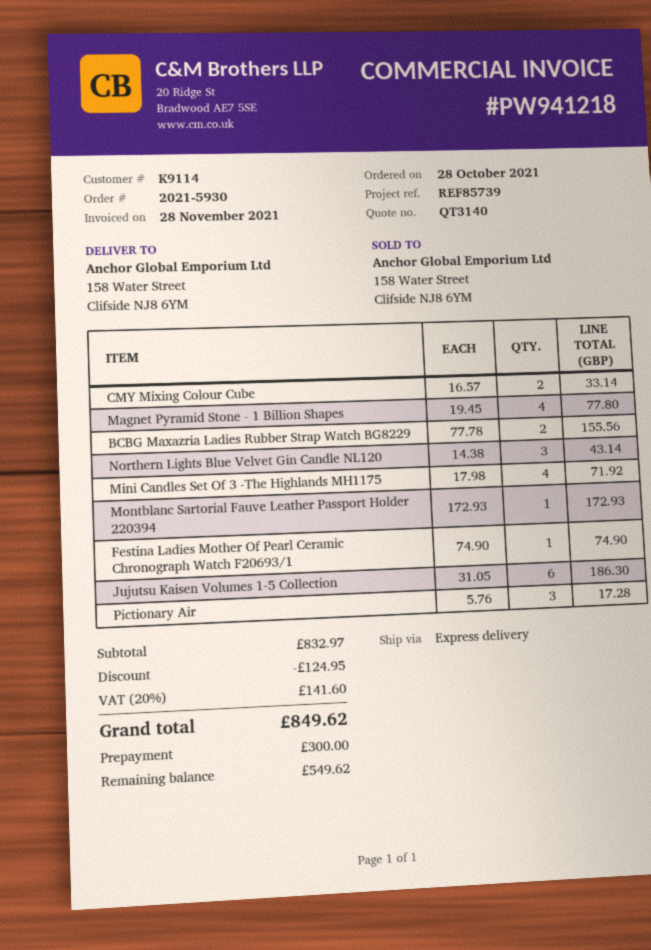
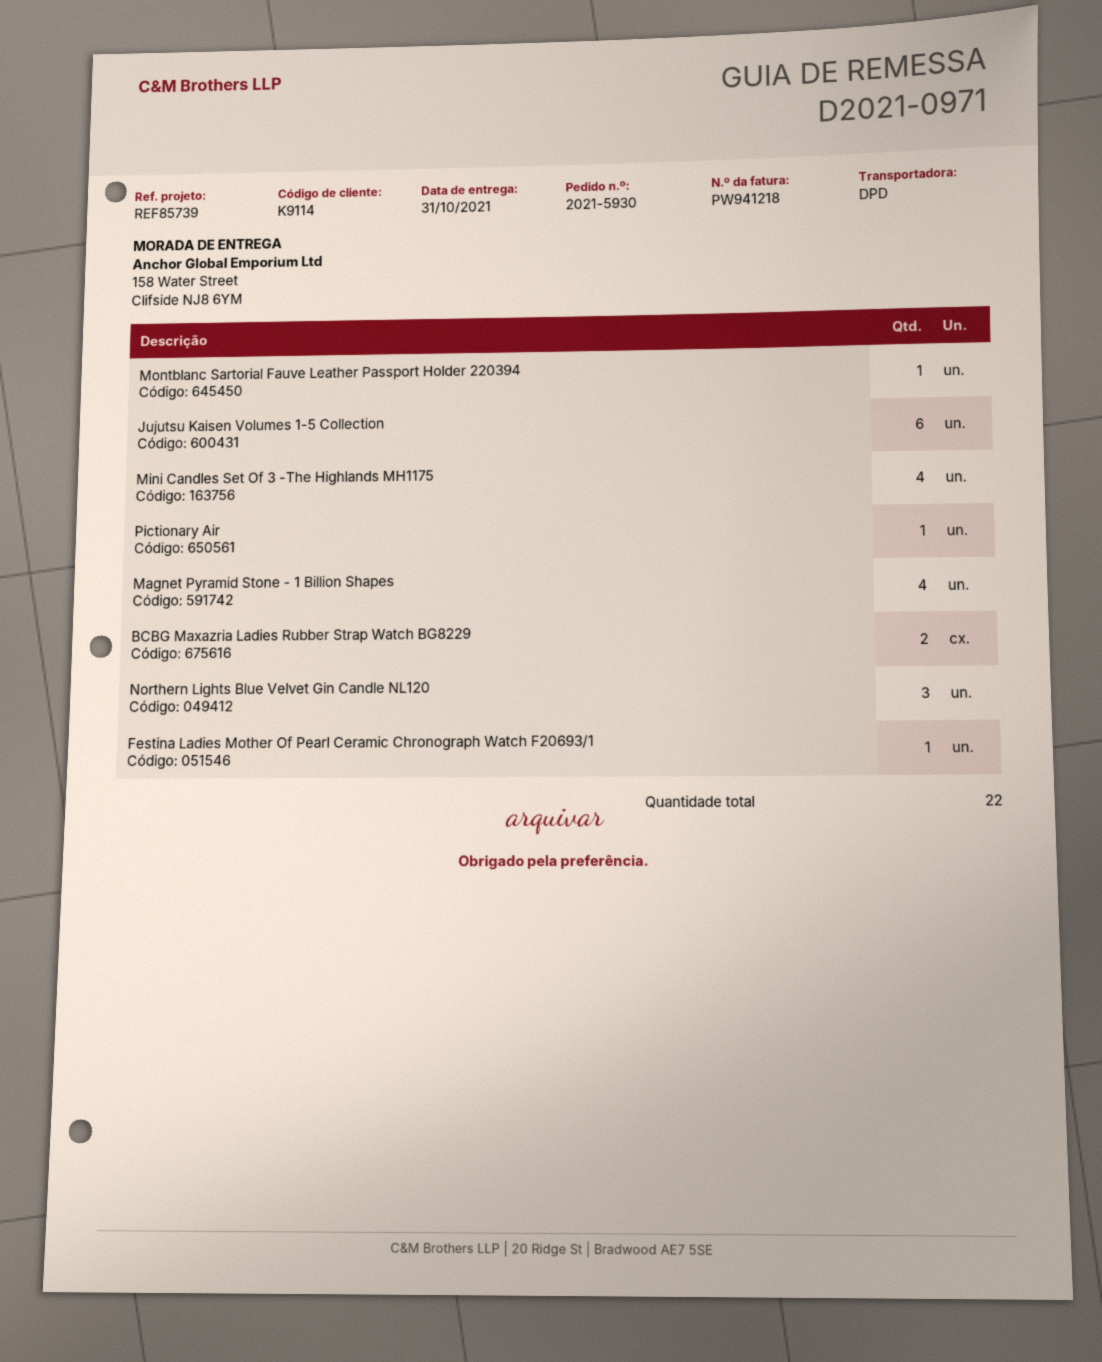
shipping method: express -> DPD
CMY Mixing Colour Cube: 2 -> none
Pictionary Air: 3 -> 1

